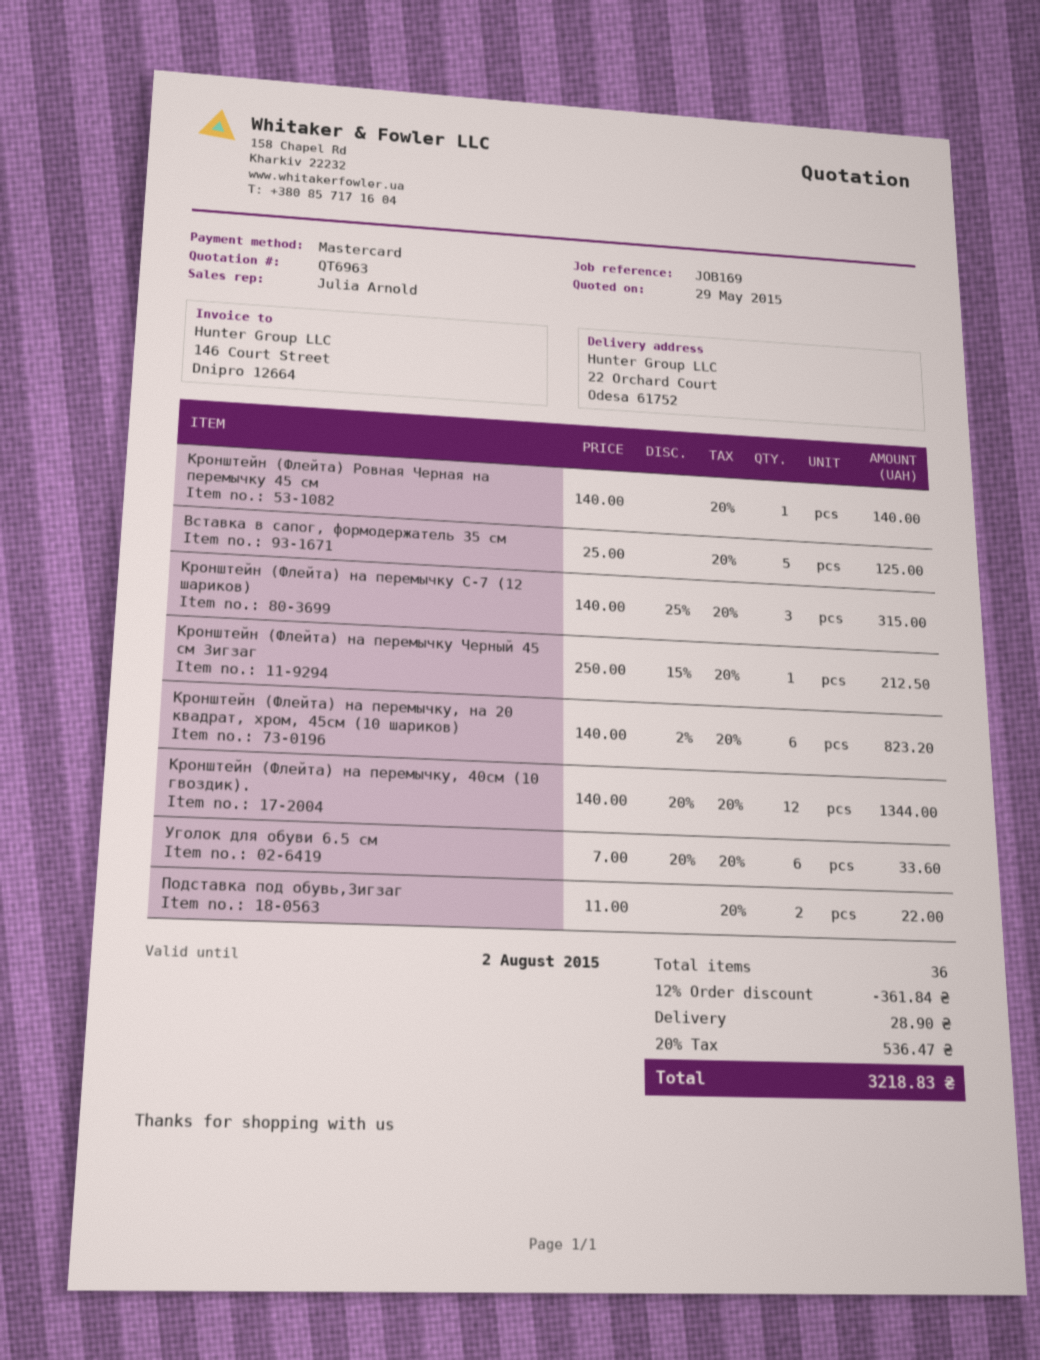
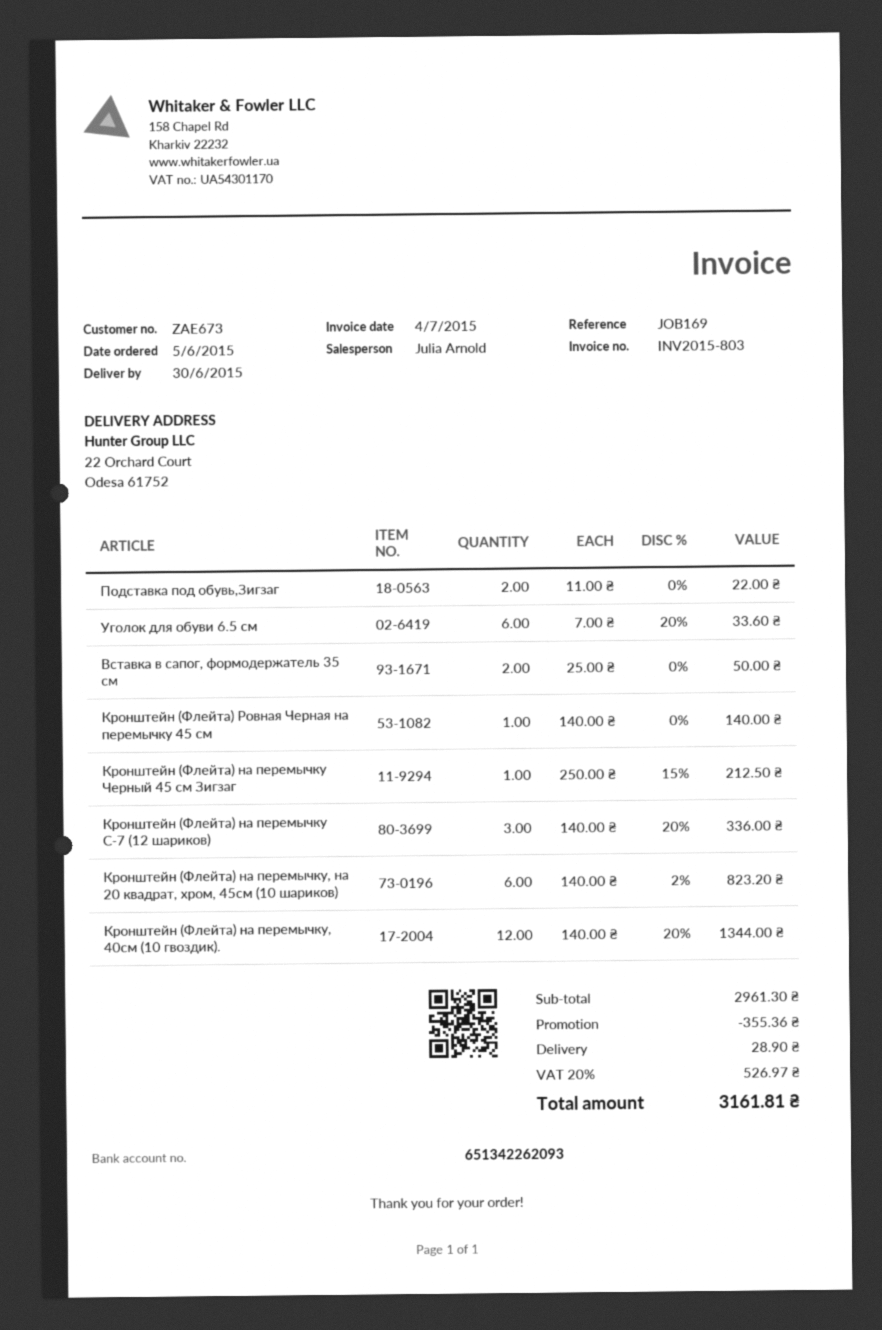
Вставка в сапог, формодержатель 35 см: 5 x 25.00 = 125.00 -> 2 x 25.00 = 50.00
Кронштейн (Флейта) на перемычку С-7 (12 шариков): 3 x 140.00 - 25% = 315.00 -> 3 x 140.00 - 20% = 336.00
discount: 361.84 -> 355.36
tax: 20% = 536.47 -> 20% = 526.97
total: 3218.83 -> 3161.81

